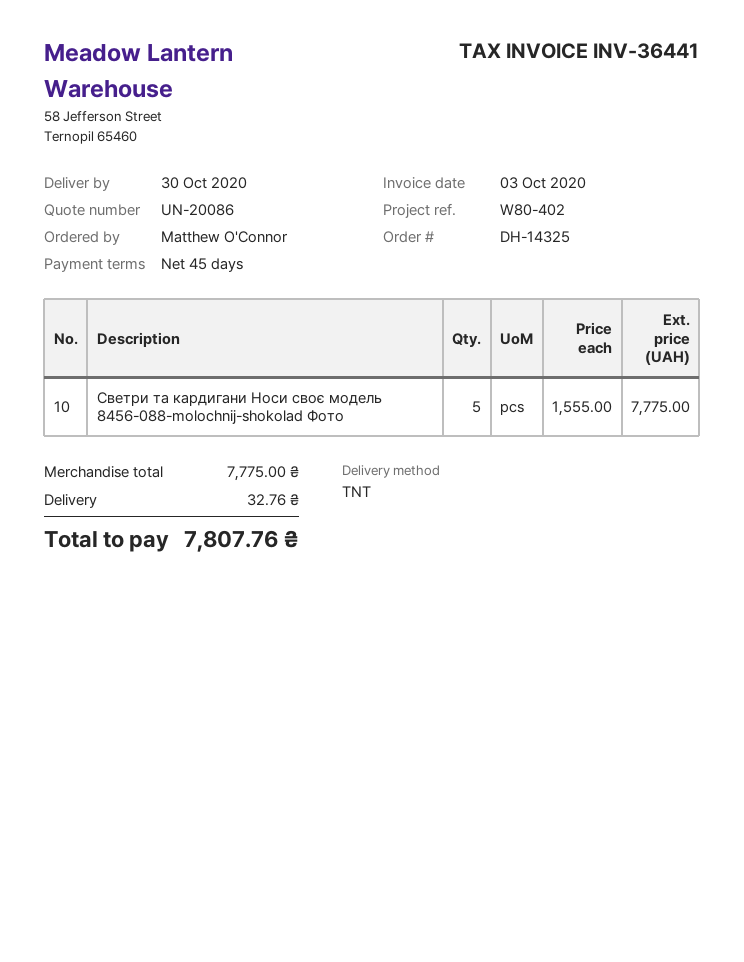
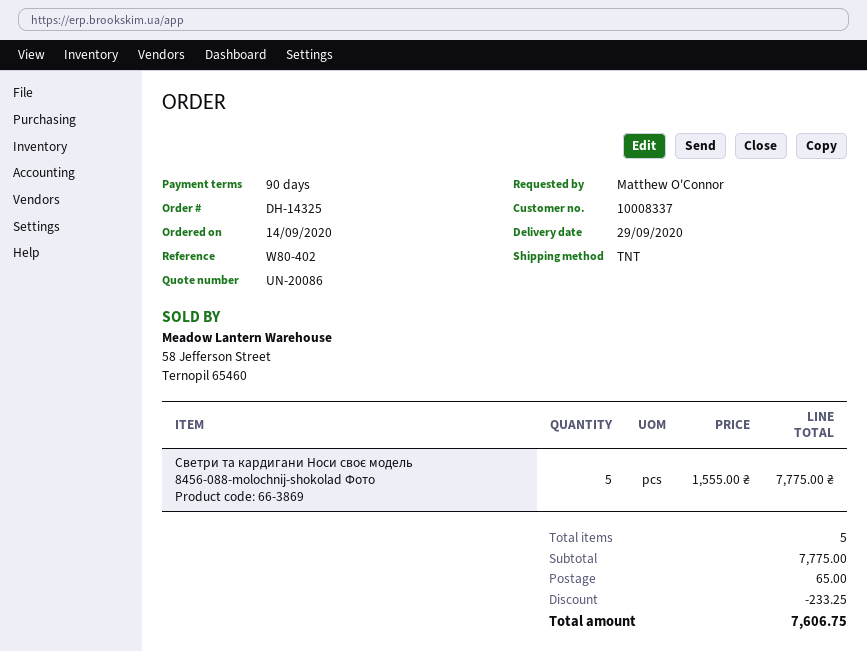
delivery date: 2020-10-30 -> 2020-09-29
payment terms: 45 days -> 90 days
discount: none -> 233.25
shipping: 32.76 -> 65.00
total: 7807.76 -> 7606.75

